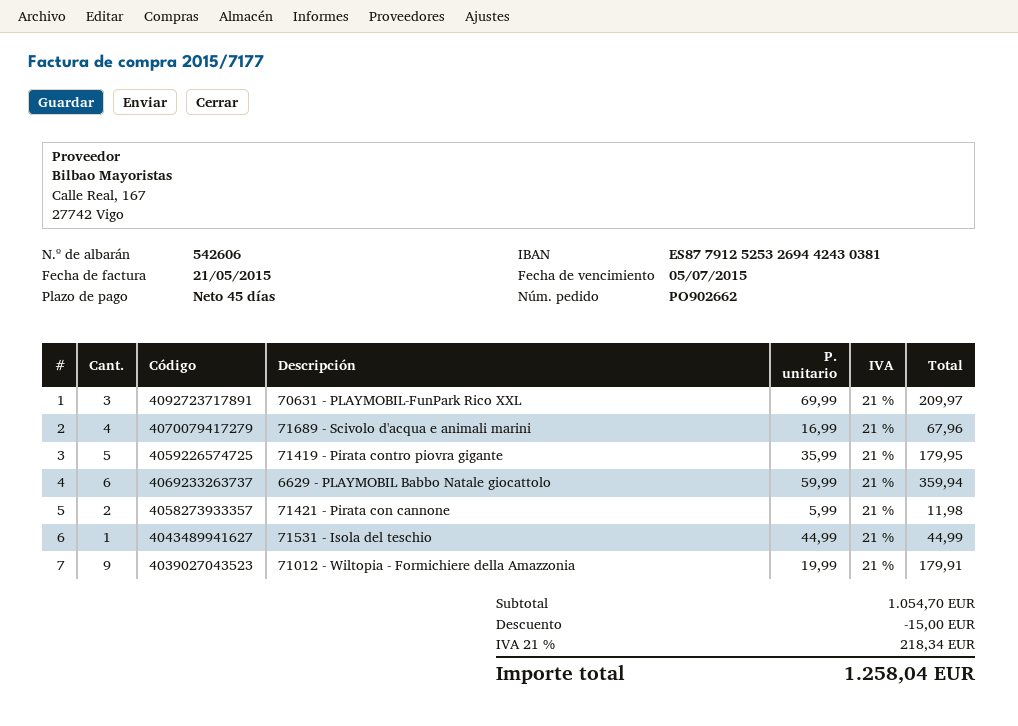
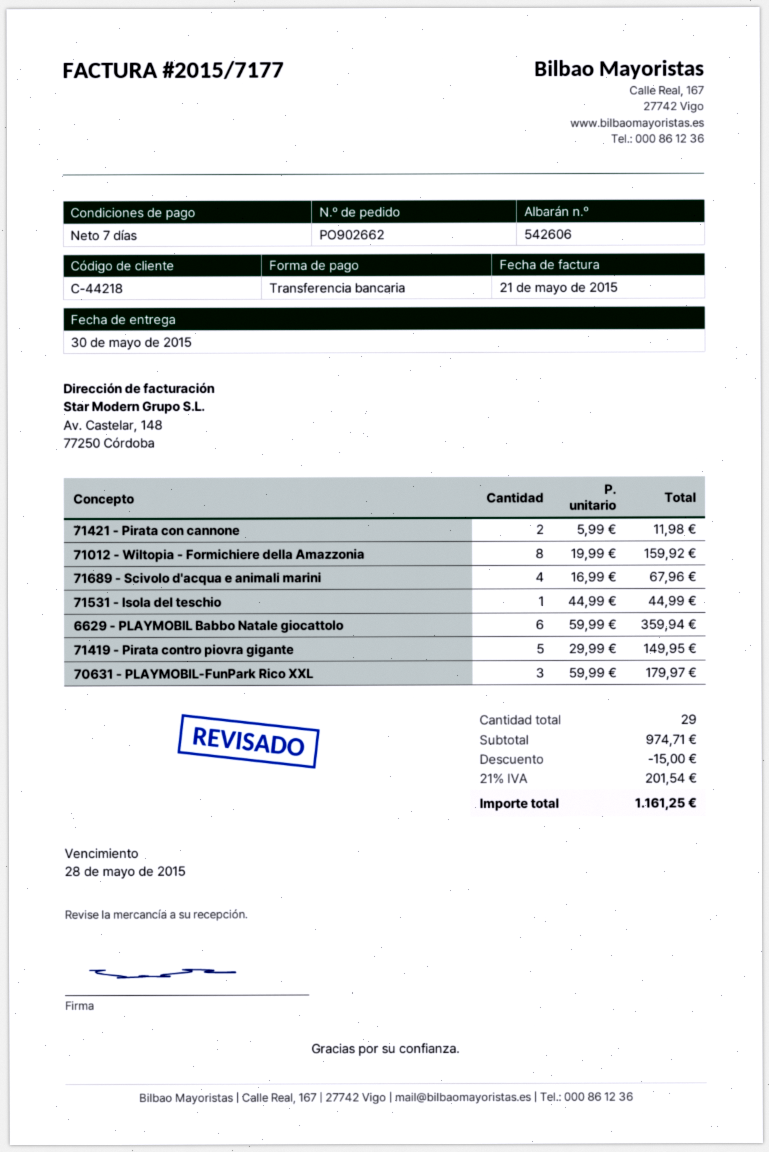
payment terms: 45 days -> 7 days
due date: 2015-07-05 -> 2015-05-28
70631 - PLAYMOBIL-FunPark Rico XXL: 3 x 69.99 = 209.97 -> 3 x 59.99 = 179.97
71419 - Pirata contro piovra gigante: 5 x 35.99 = 179.95 -> 5 x 29.99 = 149.95
71012 - Wiltopia - Formichiere della Amazzonia: 9 x 19.99 = 179.91 -> 8 x 19.99 = 159.92
subtotal: 1054.70 -> 974.71
tax: 21% = 218.34 -> 21% = 201.54
total: 1258.04 -> 1161.25

